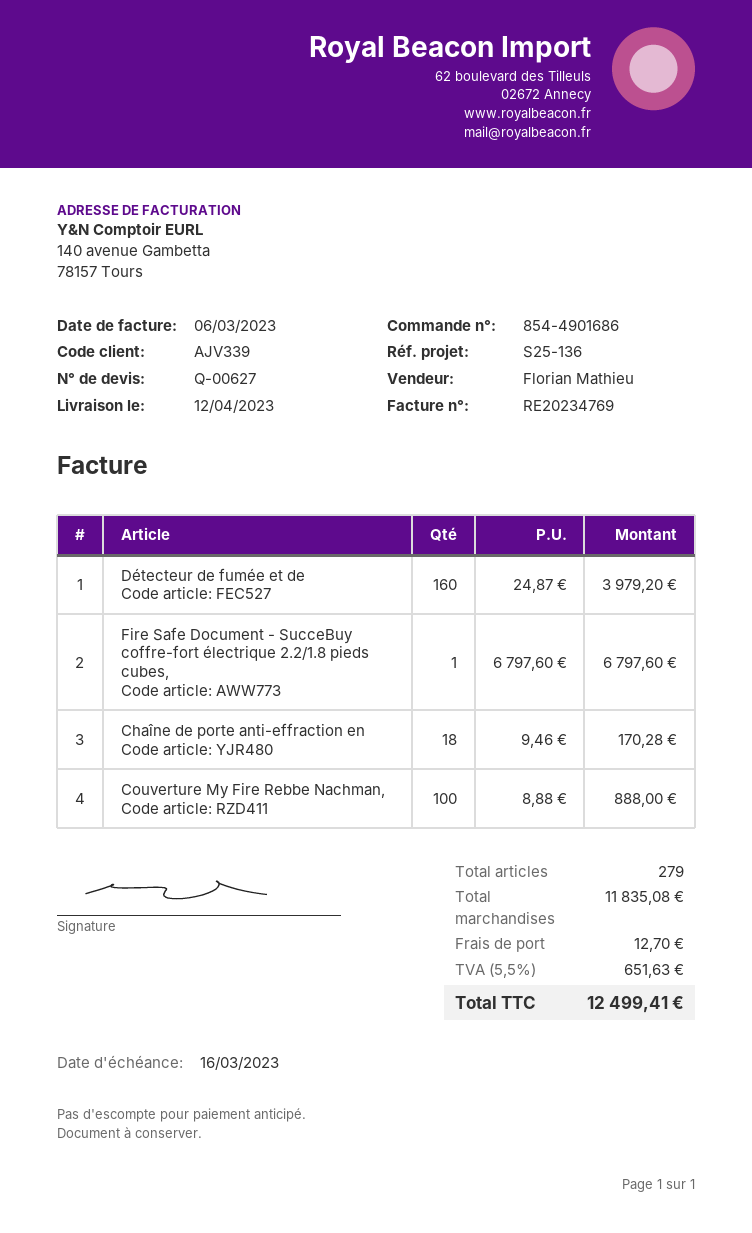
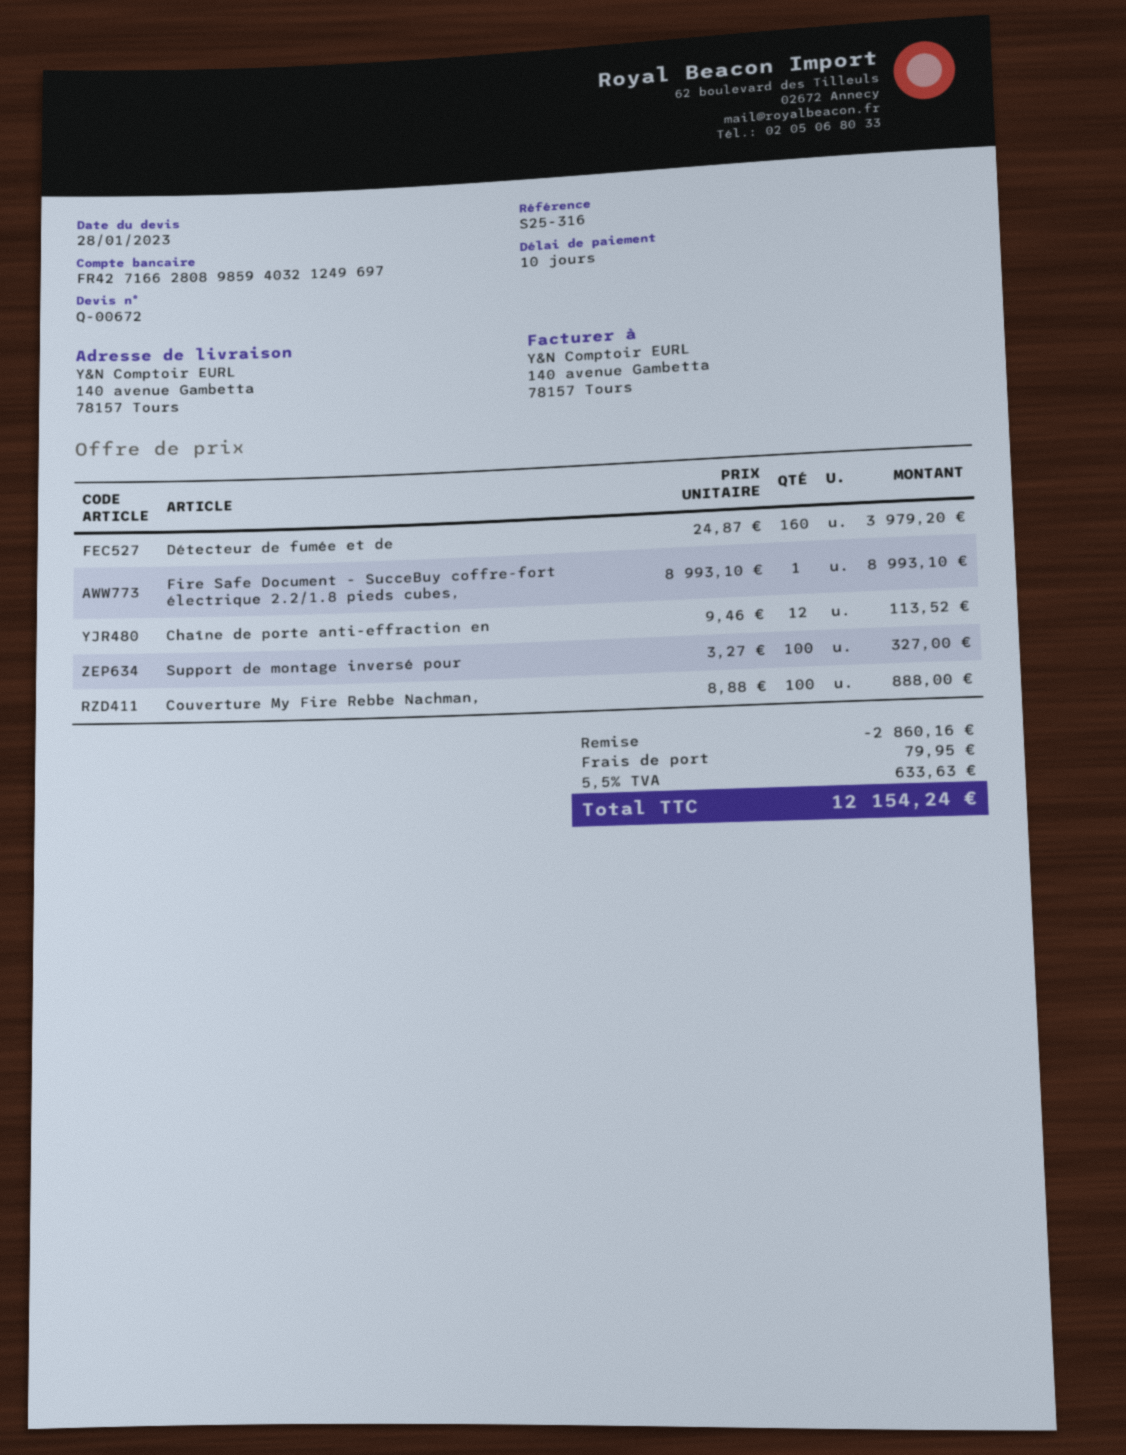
quote number: Q-00627 -> Q-00672
reference: S25-136 -> S25-316
Fire Safe Document - SucceBuy coffre-fort électrique 2.2/1.8 pieds cubes,: 1 x 6797.60 = 6797.60 -> 1 x 8993.10 = 8993.10
Chaîne de porte anti-effraction en: 18 x 9.46 = 170.28 -> 12 x 9.46 = 113.52
Support de montage inversé pour: none -> 100 x 3.27 = 327.00
discount: none -> 2860.16
shipping: 12.70 -> 79.95
tax: 5.5% = 651.63 -> 5.5% = 633.63
total: 12499.41 -> 12154.24

